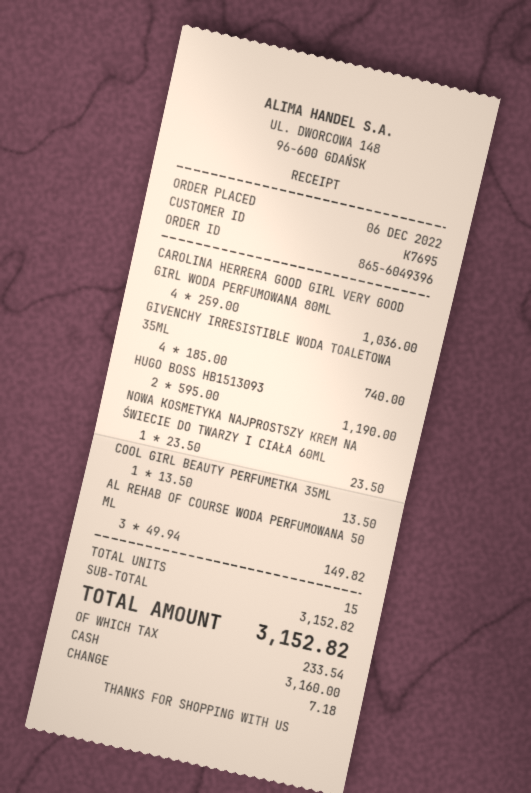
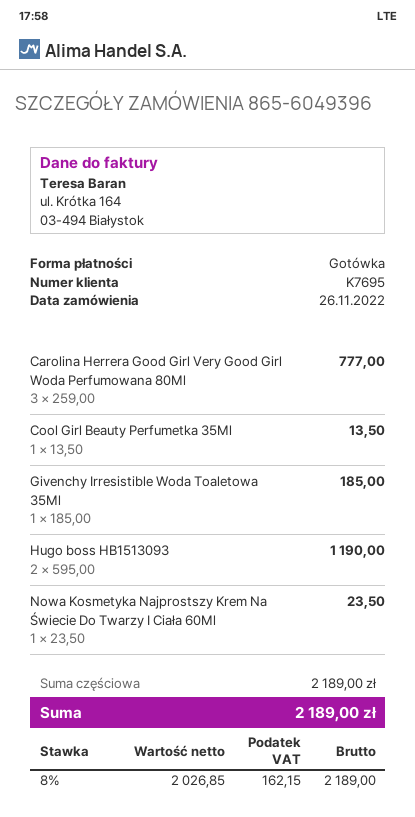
order date: 2022-12-06 -> 2022-11-26
CAROLINA HERRERA GOOD GIRL VERY GOOD GIRL WODA PERFUMOWANA 80ML: 4 x 259.00 = 1036.00 -> 3 x 259.00 = 777.00
GIVENCHY IRRESISTIBLE WODA TOALETOWA 35ML: 4 x 185.00 = 740.00 -> 1 x 185.00 = 185.00
AL REHAB OF COURSE WODA PERFUMOWANA 50 ML: 3 x 49.94 = 149.82 -> none
subtotal: 3152.82 -> 2189.00
tax: 233.54 -> 162.15
total: 3152.82 -> 2189.00

